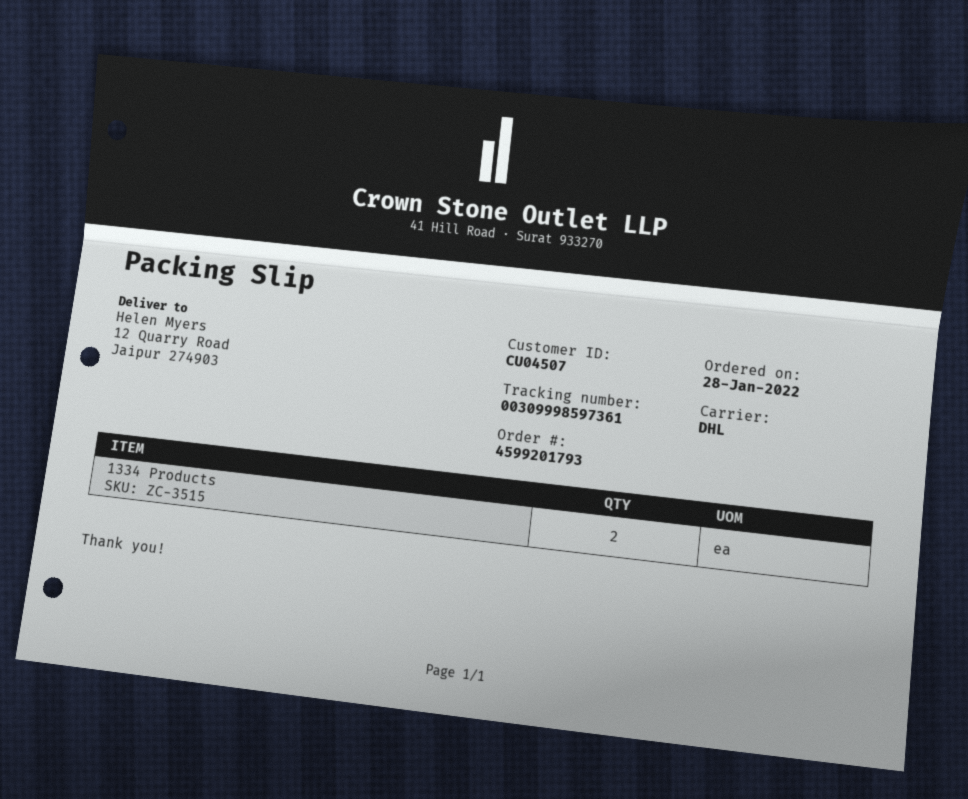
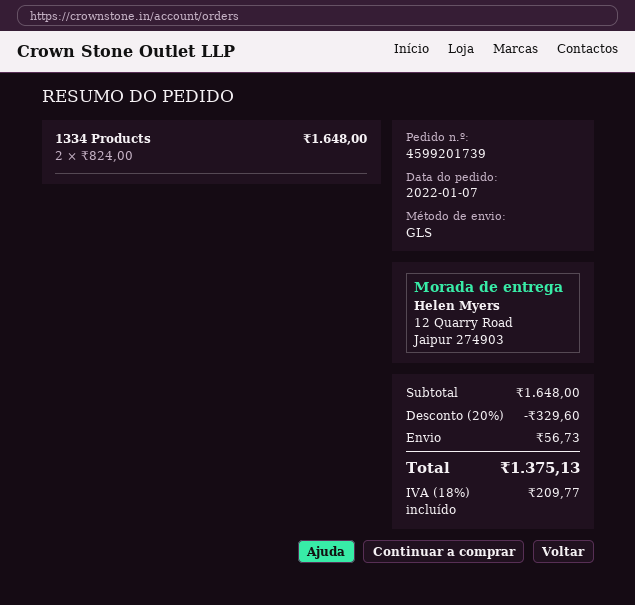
order number: 4599201793 -> 4599201739
order date: 2022-01-28 -> 2022-01-07
shipping method: DHL -> GLS

